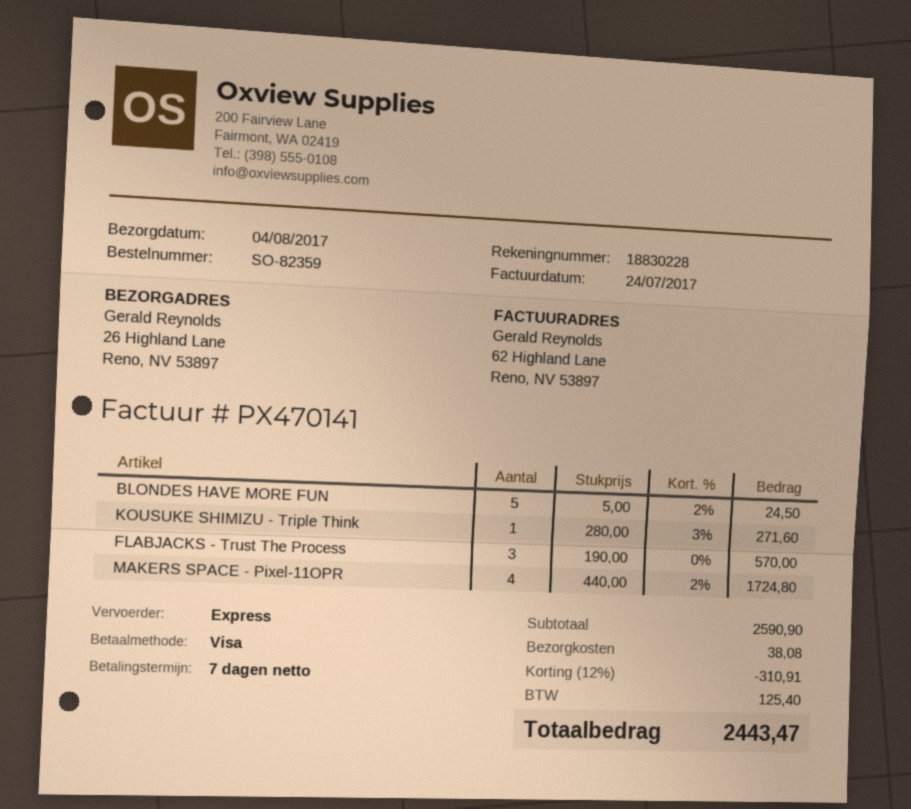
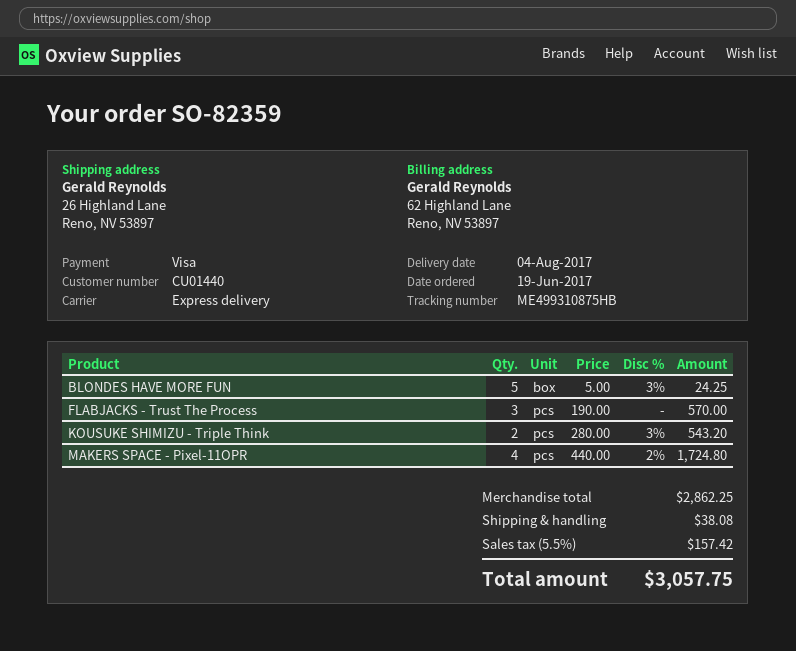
BLONDES HAVE MORE FUN: 5 x 5.00 - 2% = 24.50 -> 5 x 5.00 - 3% = 24.25
KOUSUKE SHIMIZU - Triple Think: 1 x 280.00 - 3% = 271.60 -> 2 x 280.00 - 3% = 543.20
subtotal: 2590.90 -> 2862.25
discount: 12% = 310.91 -> none
tax: 125.40 -> 157.42
total: 2443.47 -> 3057.75

